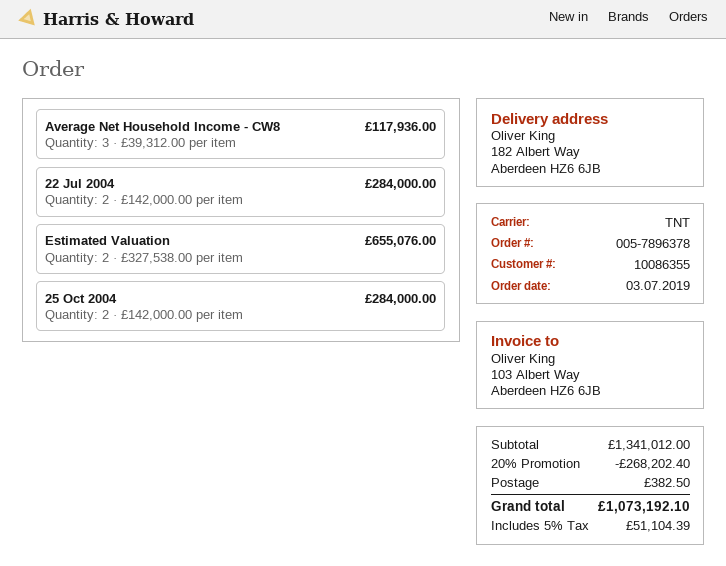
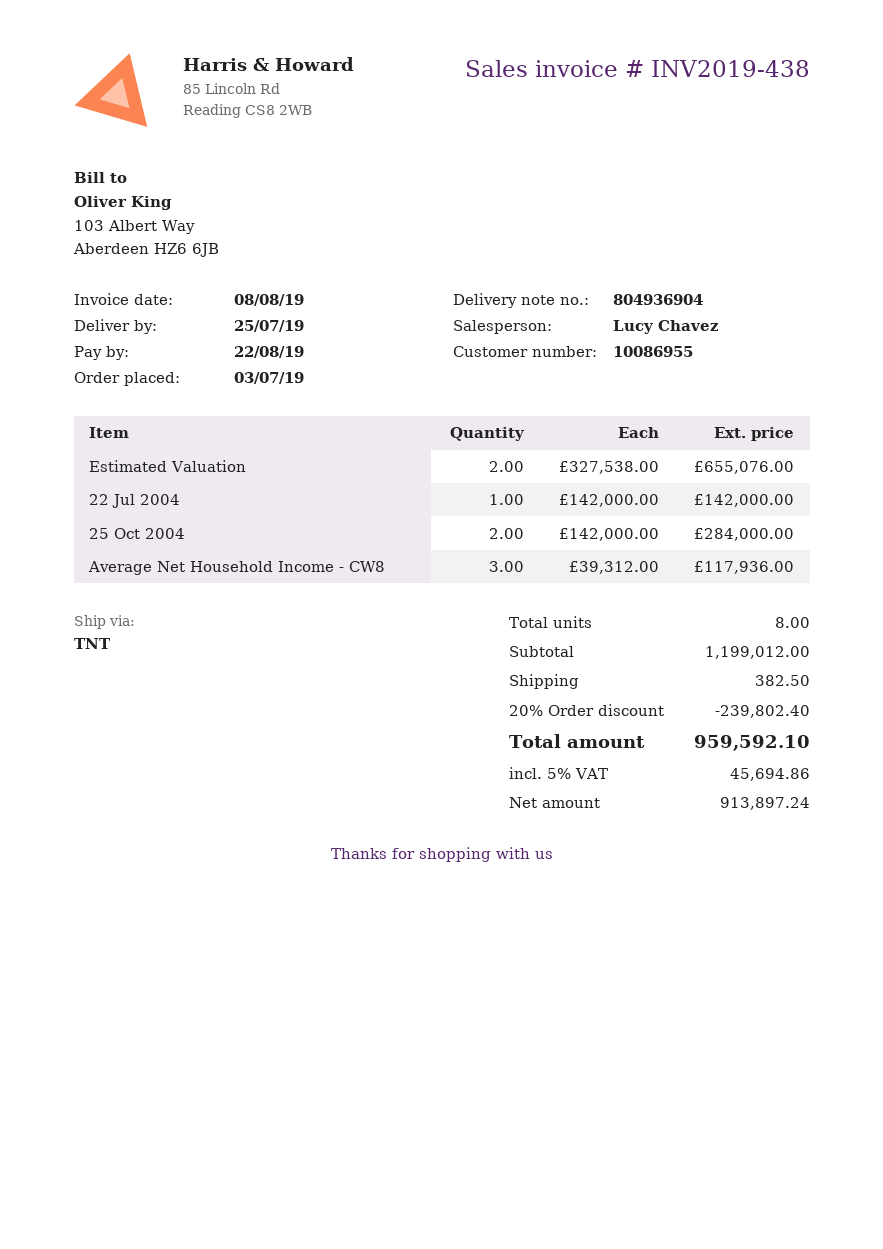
customer number: 10086355 -> 10086955
22 Jul 2004: 2 x 142000.00 = 284000.00 -> 1 x 142000.00 = 142000.00
subtotal: 1341012.00 -> 1199012.00
discount: 20% = 268202.40 -> 20% = 239802.40
tax: 5% = 51104.39 -> 5% = 45694.86
total: 1073192.10 -> 959592.10

